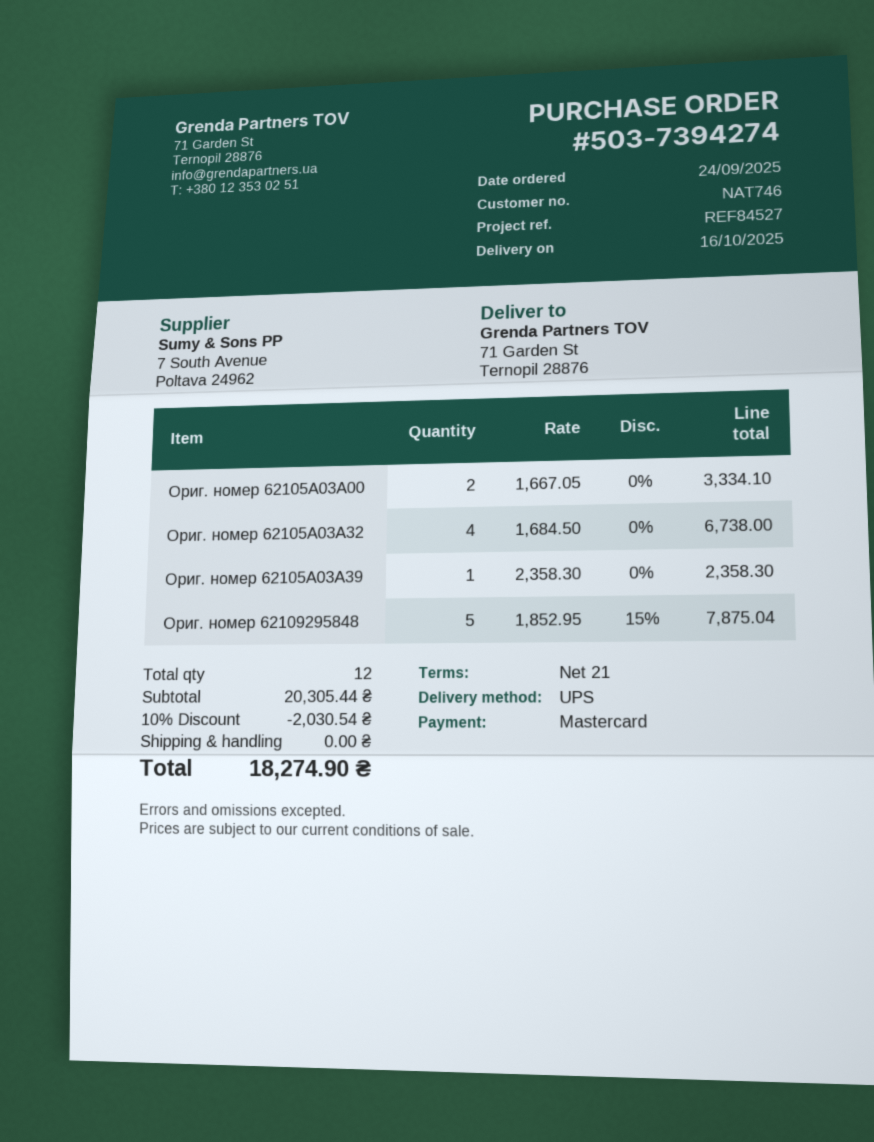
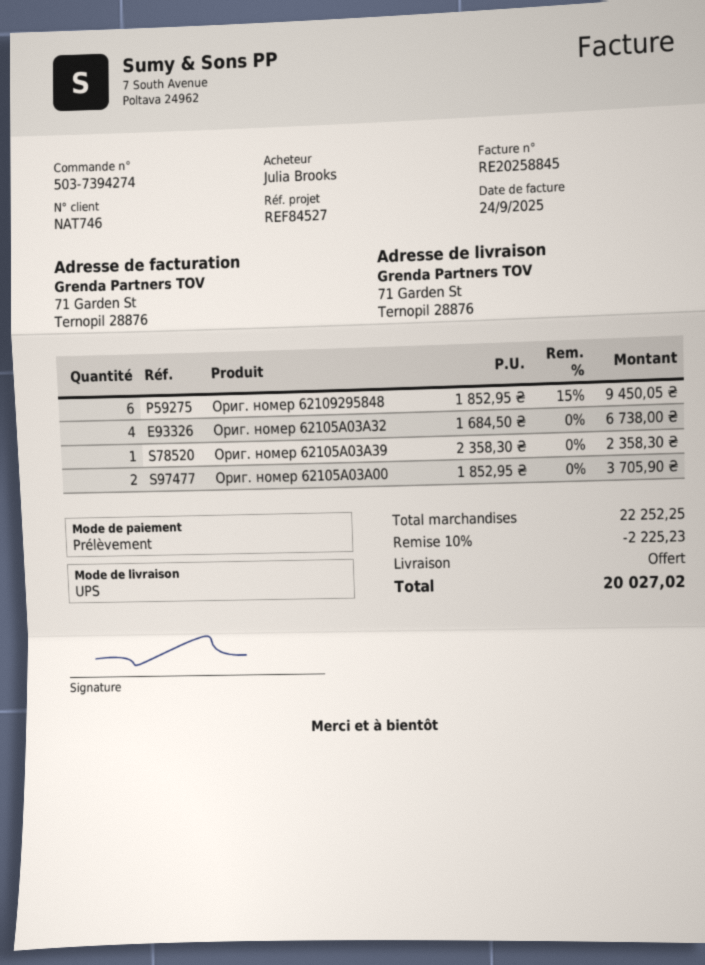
payment method: Mastercard -> direct debit
Ориг. номер 62105A03A00: 2 x 1667.05 = 3334.10 -> 2 x 1852.95 = 3705.90
Ориг. номер 62109295848: 5 x 1852.95 - 15% = 7875.04 -> 6 x 1852.95 - 15% = 9450.05
subtotal: 20305.44 -> 22252.25
discount: 10% = 2030.54 -> 10% = 2225.23
total: 18274.90 -> 20027.02

